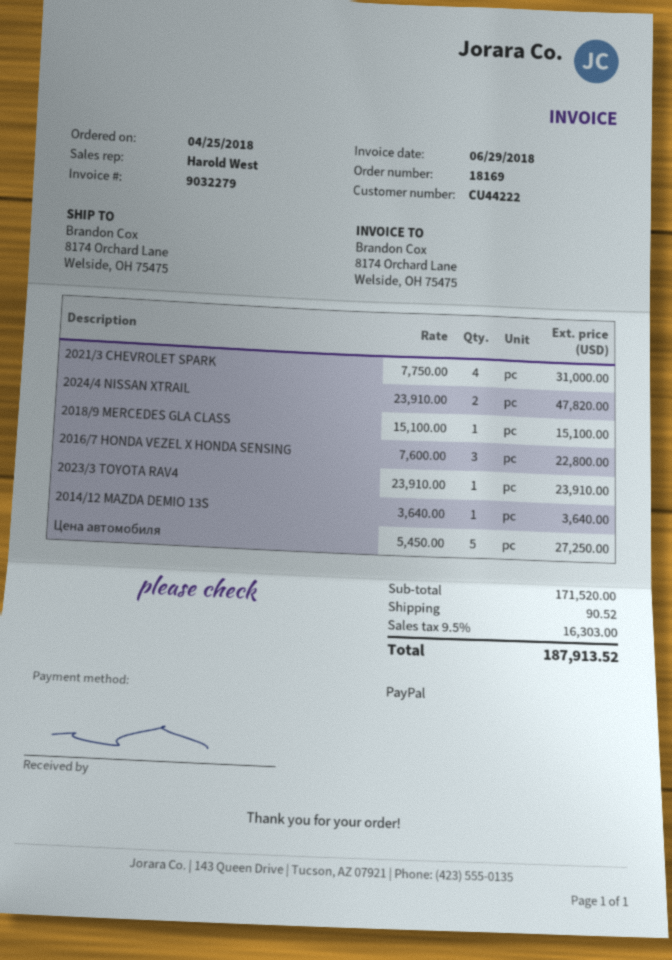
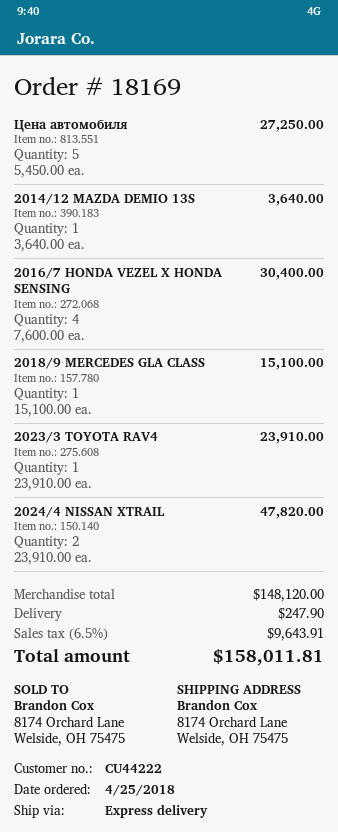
2021/3 CHEVROLET SPARK: 4 x 7750.00 = 31000.00 -> none
2016/7 HONDA VEZEL X HONDA SENSING: 3 x 7600.00 = 22800.00 -> 4 x 7600.00 = 30400.00
subtotal: 171520.00 -> 148120.00
shipping: 90.52 -> 247.90
tax: 9.5% = 16303.00 -> 6.5% = 9643.91
total: 187913.52 -> 158011.81

